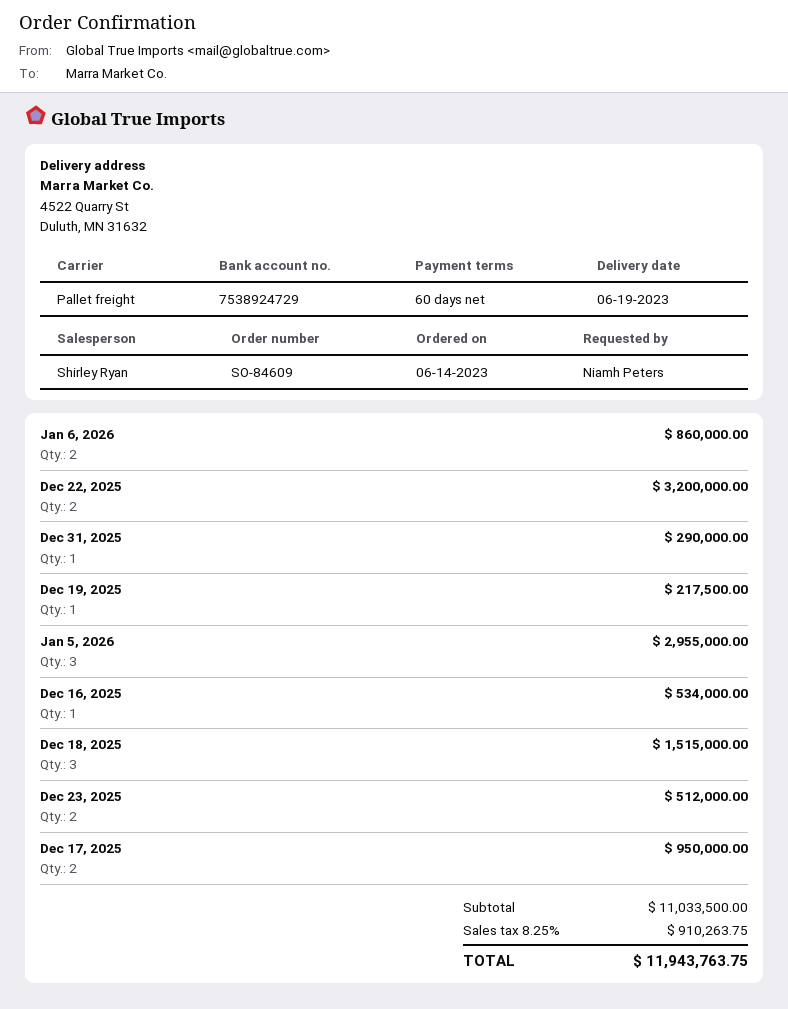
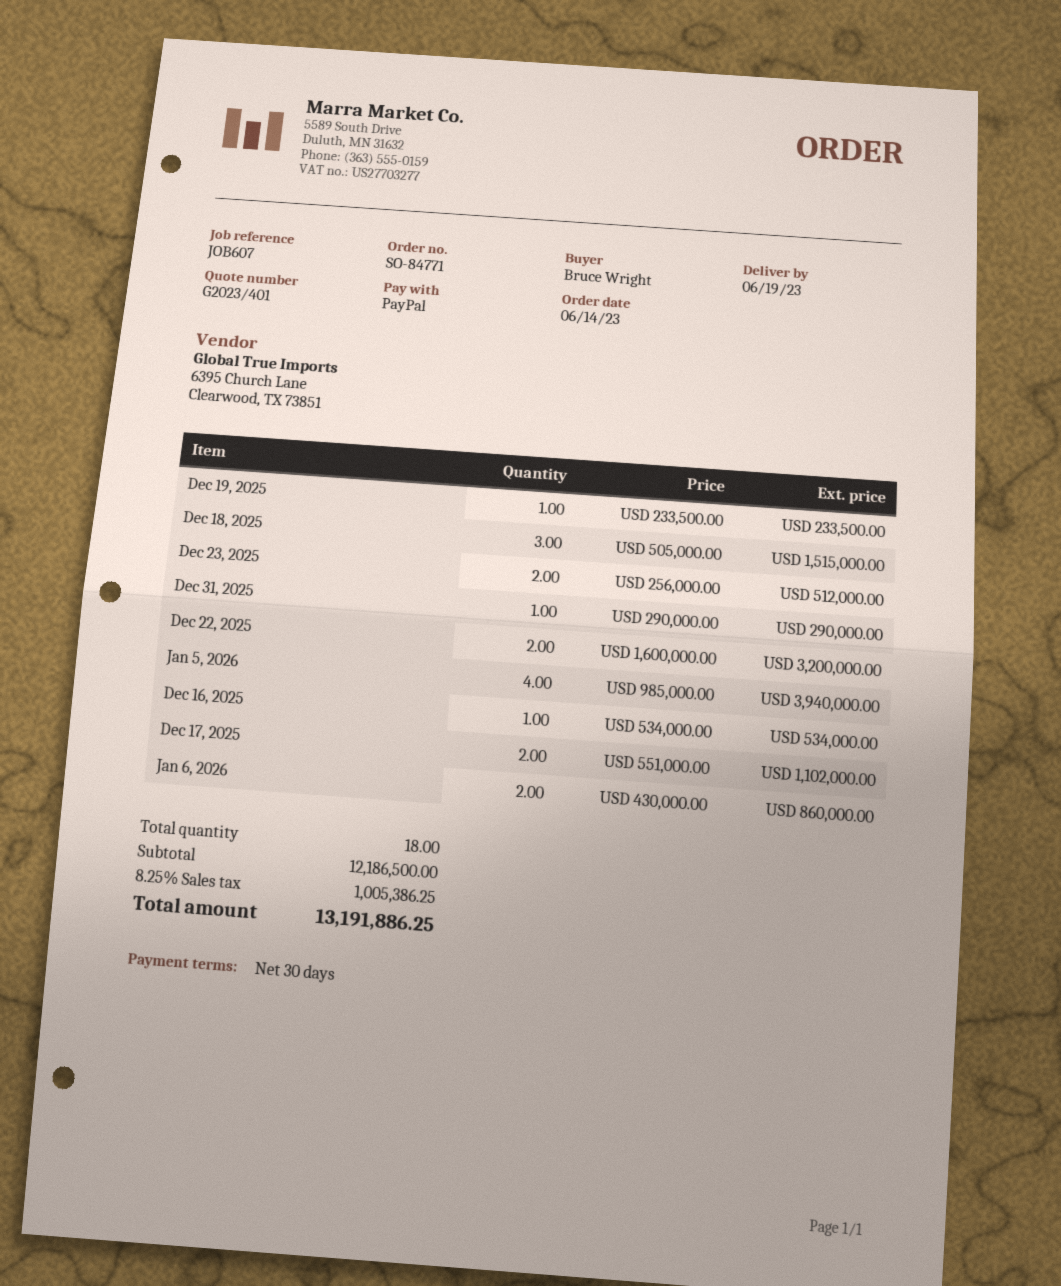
order number: SO-84609 -> SO-84771
payment terms: 60 days -> 30 days
ordered by: Niamh Peters -> Bruce Wright
Dec 19, 2025: 1 for 217500.00 -> 1 for 233500.00
Jan 5, 2026: 3 for 2955000.00 -> 4 for 3940000.00
Dec 17, 2025: 2 for 950000.00 -> 2 for 1102000.00
subtotal: 11033500.00 -> 12186500.00
tax: 8.25% = 910263.75 -> 8.25% = 1005386.25
total: 11943763.75 -> 13191886.25

